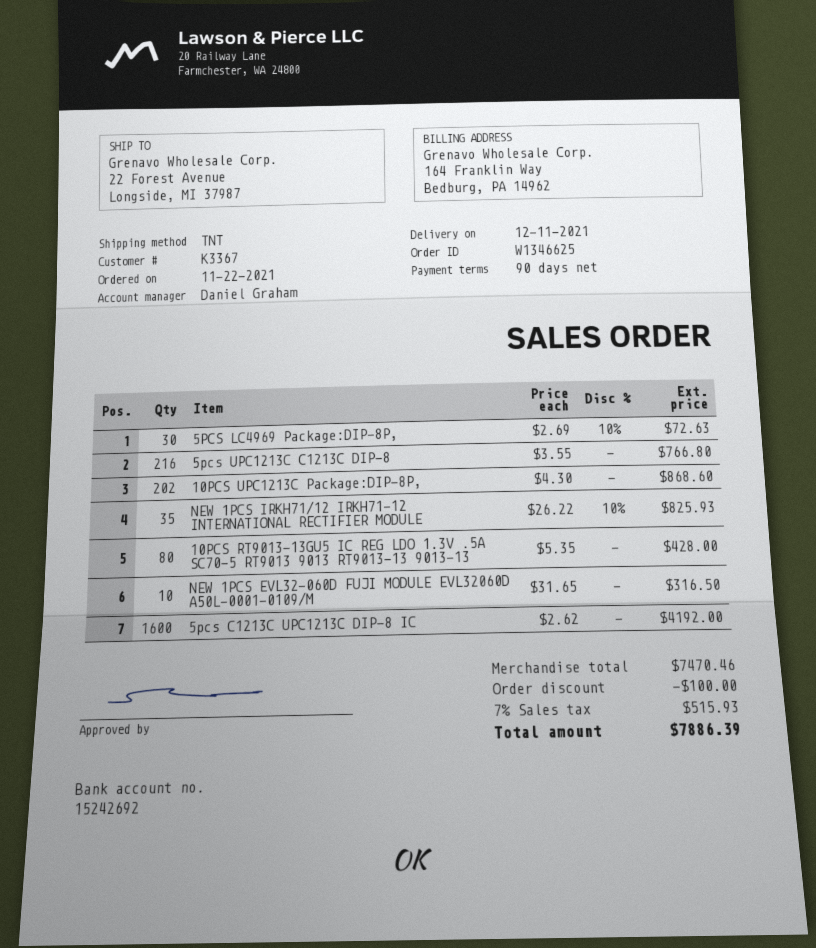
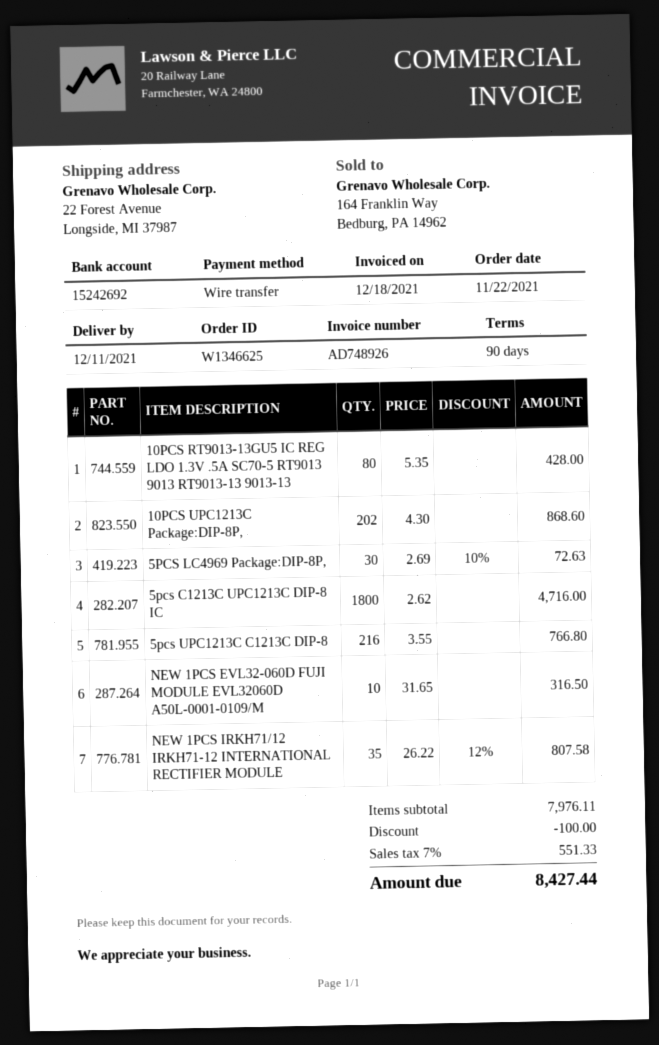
NEW 1PCS IRKH71/12 IRKH71-12 INTERNATIONAL RECTIFIER MODULE: 35 x 26.22 - 10% = 825.93 -> 35 x 26.22 - 12% = 807.58
5pcs C1213C UPC1213C DIP-8 IC: 1600 x 2.62 = 4192.00 -> 1800 x 2.62 = 4716.00
subtotal: 7470.46 -> 7976.11
tax: 7% = 515.93 -> 7% = 551.33
total: 7886.39 -> 8427.44

